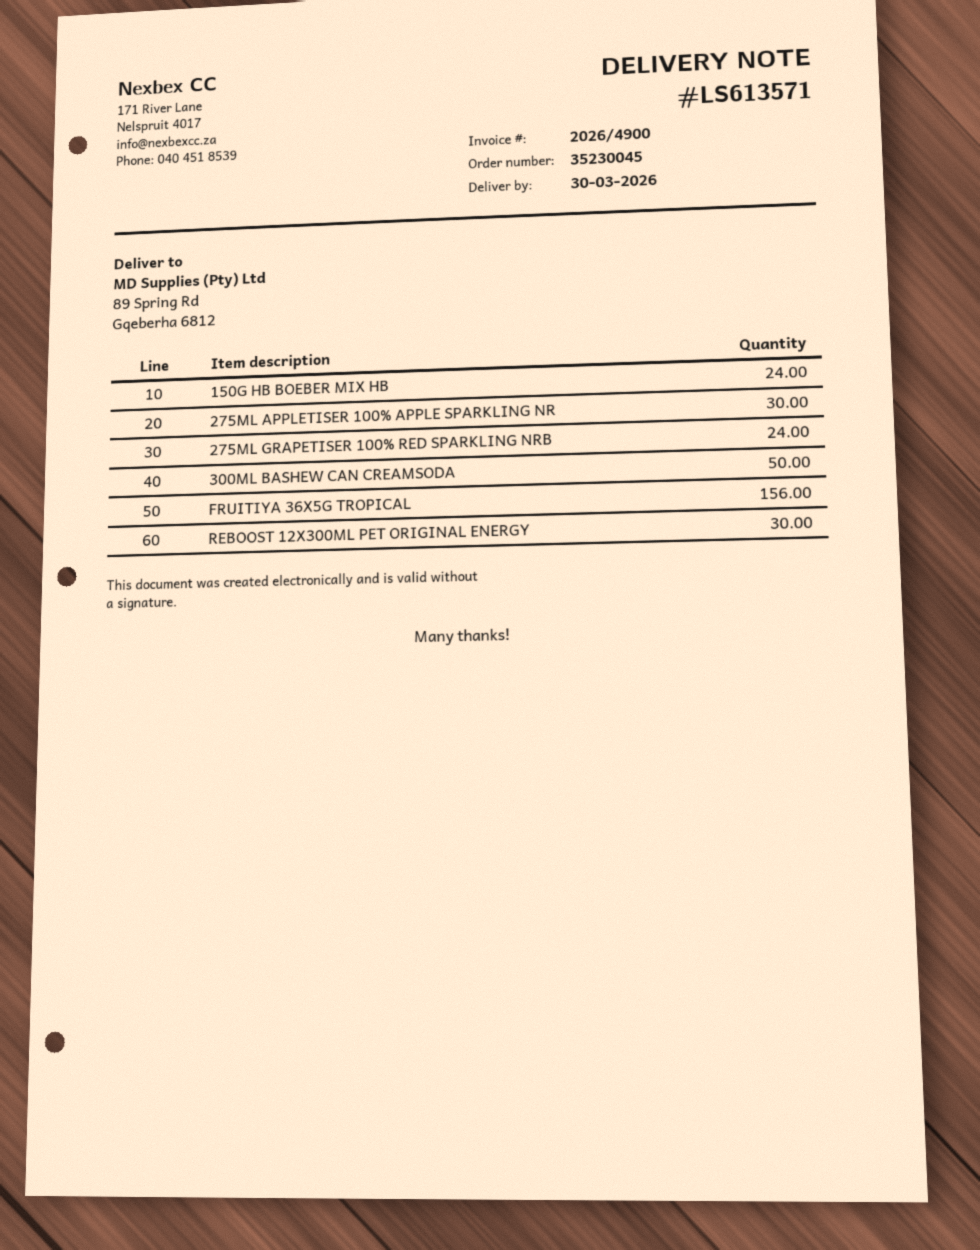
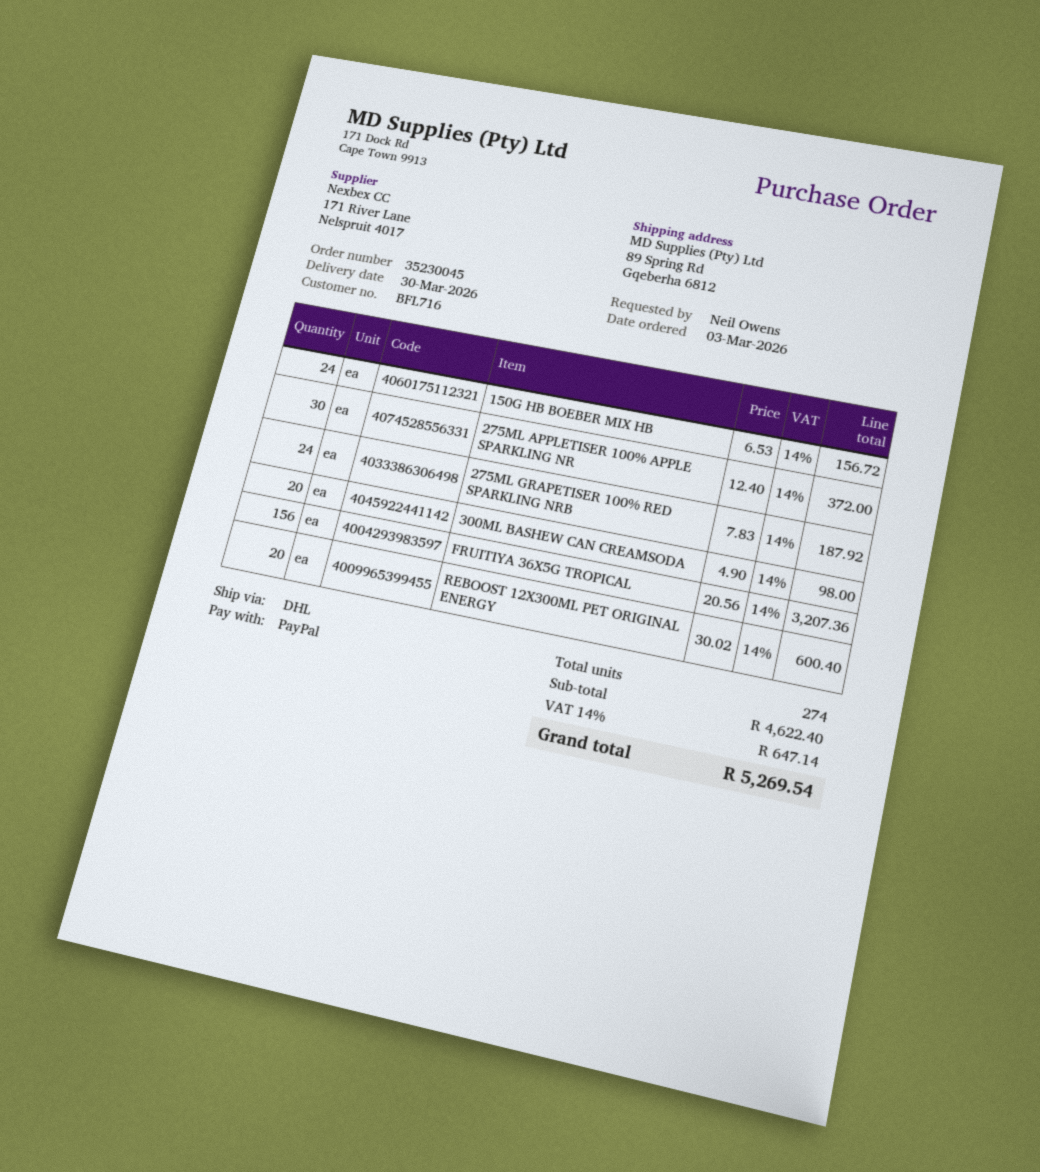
300ML BASHEW CAN CREAMSODA: 50 -> 20
REBOOST 12X300ML PET ORIGINAL ENERGY: 30 -> 20

